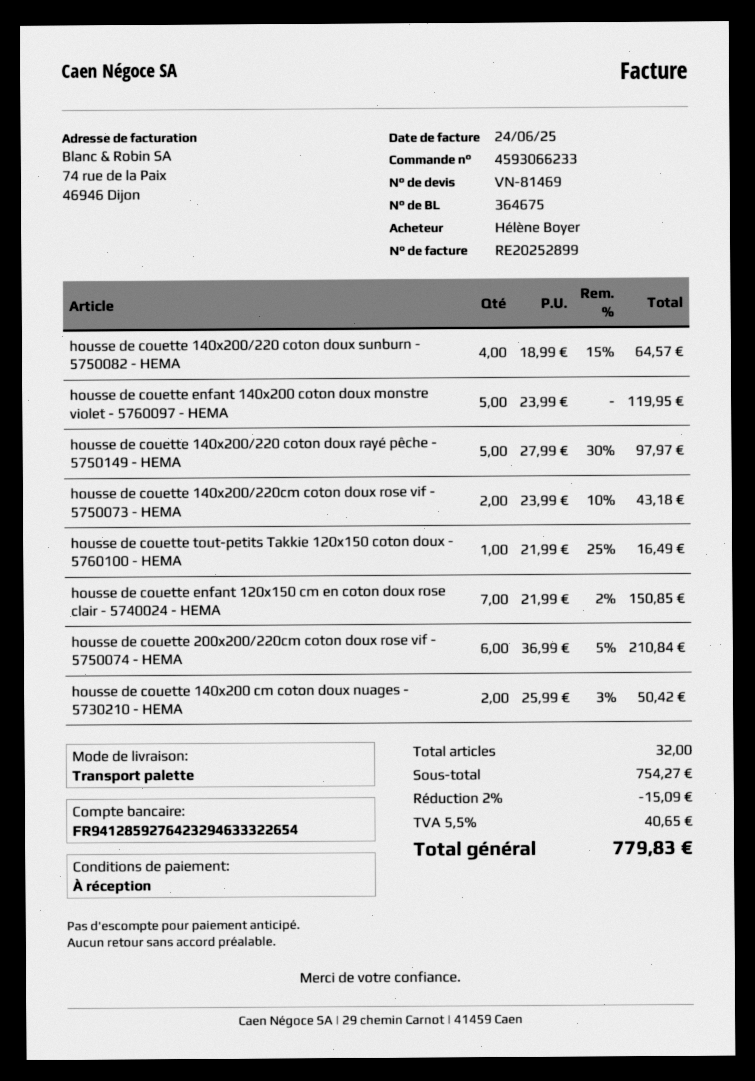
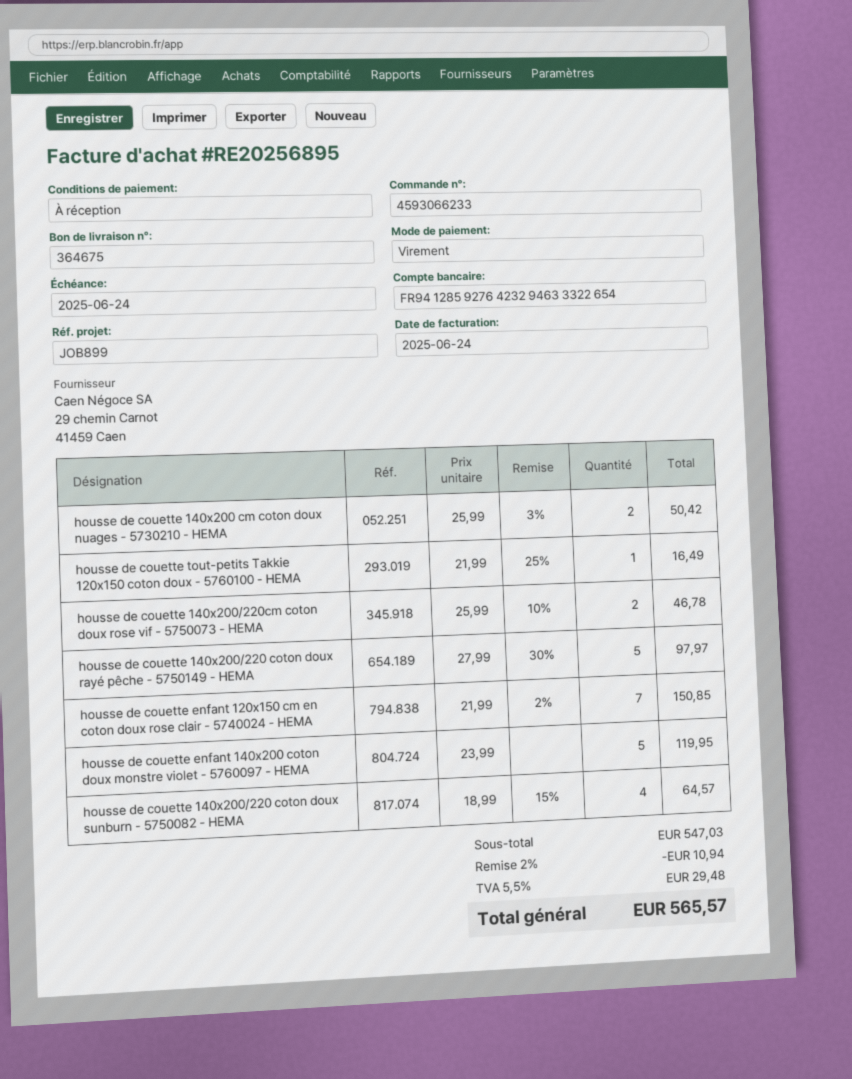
invoice number: RE20252899 -> RE20256895
housse de couette 140x200/220cm coton doux rose vif - 5750073 - HEMA: 2 x 23.99 - 10% = 43.18 -> 2 x 25.99 - 10% = 46.78
housse de couette 200x200/220cm coton doux rose vif - 5750074 - HEMA: 6 x 36.99 - 5% = 210.84 -> none
subtotal: 754.27 -> 547.03
discount: 2% = 15.09 -> 2% = 10.94
tax: 5.5% = 40.65 -> 5.5% = 29.48
total: 779.83 -> 565.57

